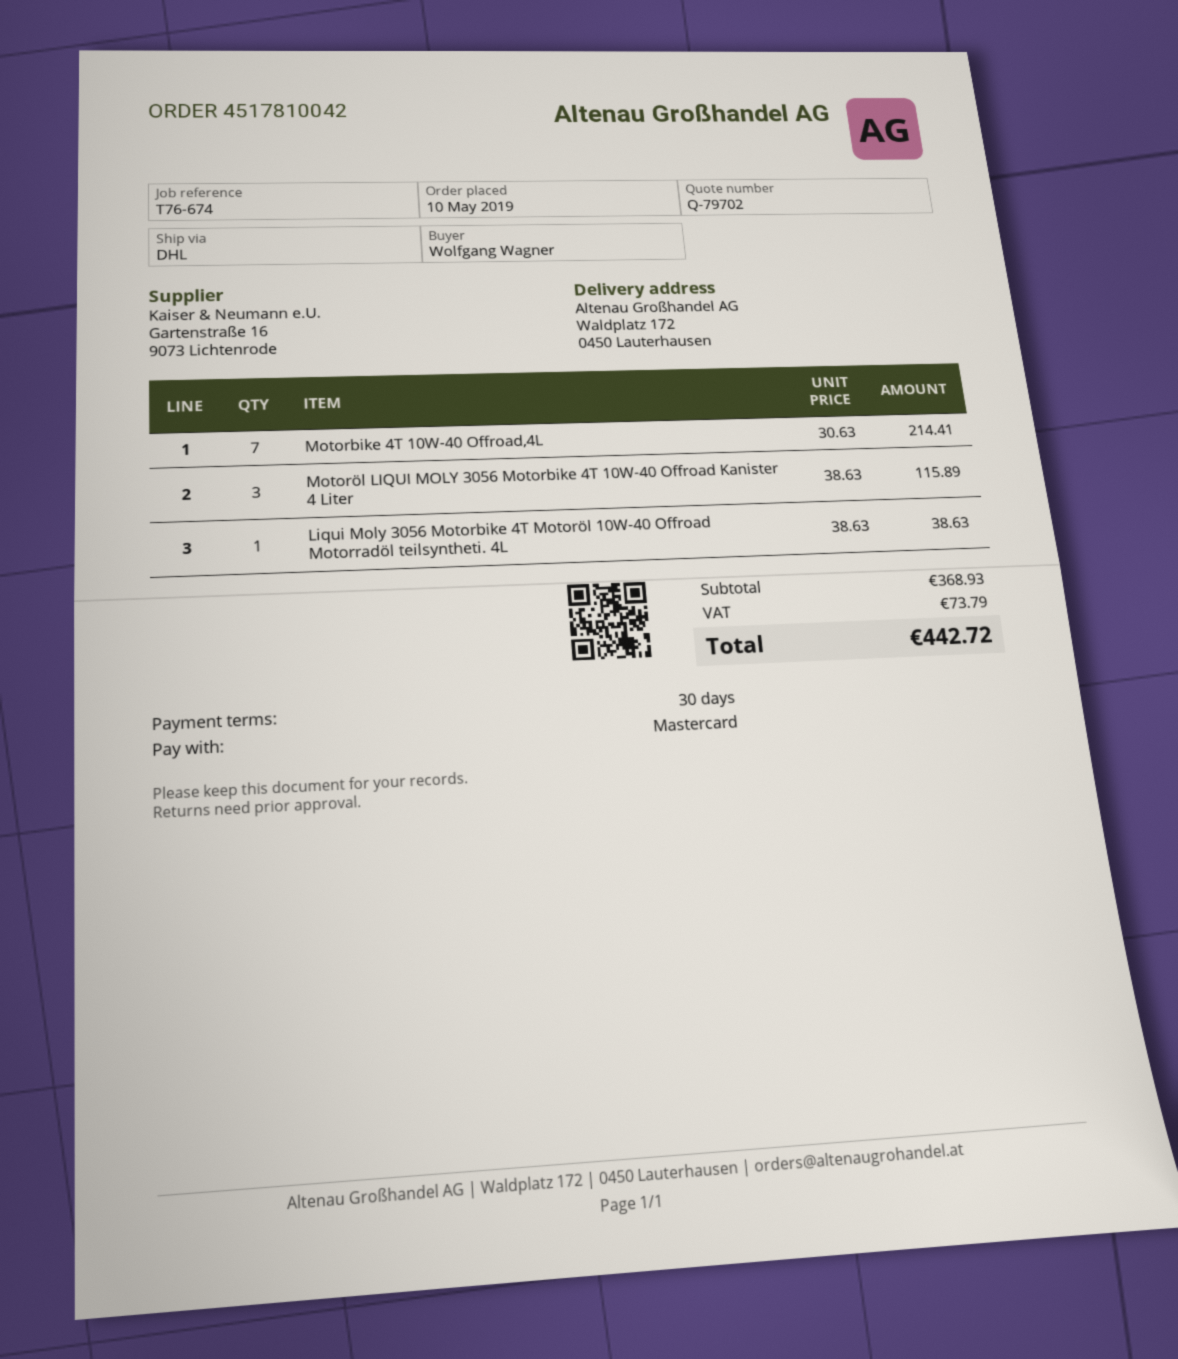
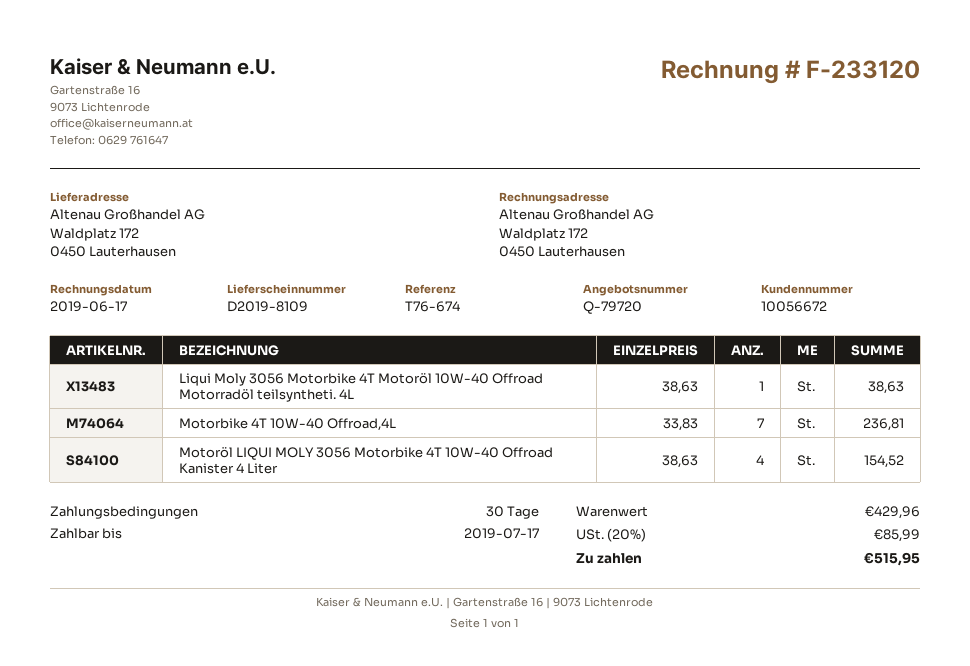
quote number: Q-79702 -> Q-79720
Motorbike 4T 10W-40 Offroad,4L: 7 x 30.63 = 214.41 -> 7 x 33.83 = 236.81
Motoröl LIQUI MOLY 3056 Motorbike 4T 10W-40 Offroad Kanister 4 Liter: 3 x 38.63 = 115.89 -> 4 x 38.63 = 154.52
subtotal: 368.93 -> 429.96
tax: 73.79 -> 85.99
total: 442.72 -> 515.95

